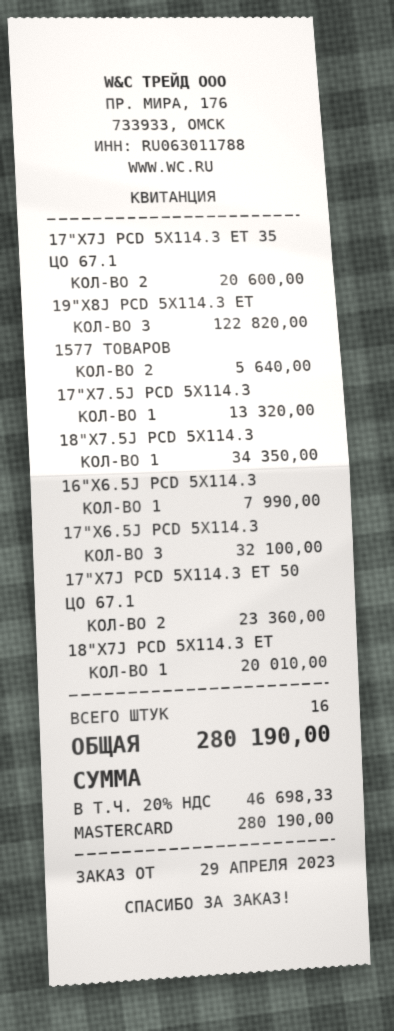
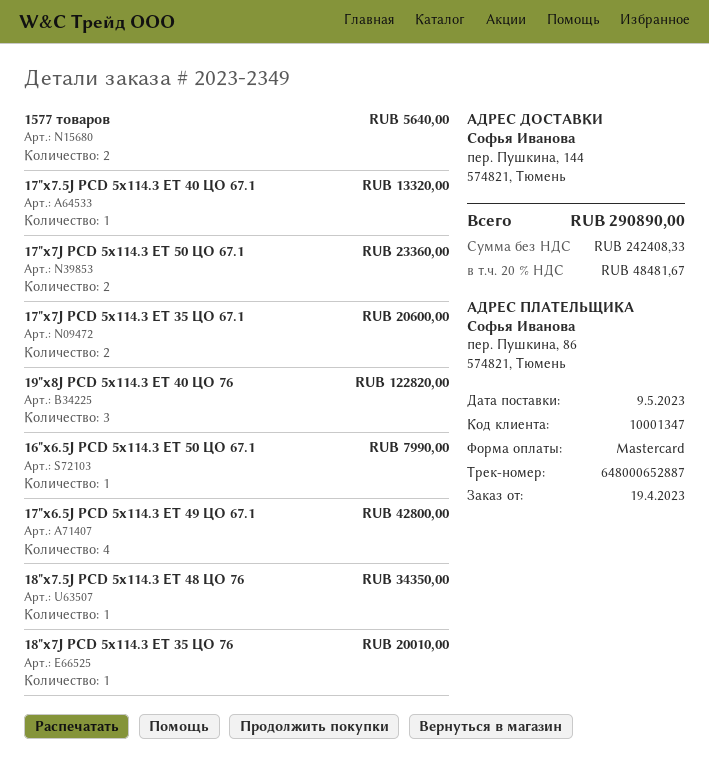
order date: 2023-04-29 -> 2023-04-19
17"X6.5J PCD 5X114.3: 3 for 32100.00 -> 4 for 42800.00
tax: 20% = 46698.33 -> 20% = 48481.67
total: 280190.00 -> 290890.00

